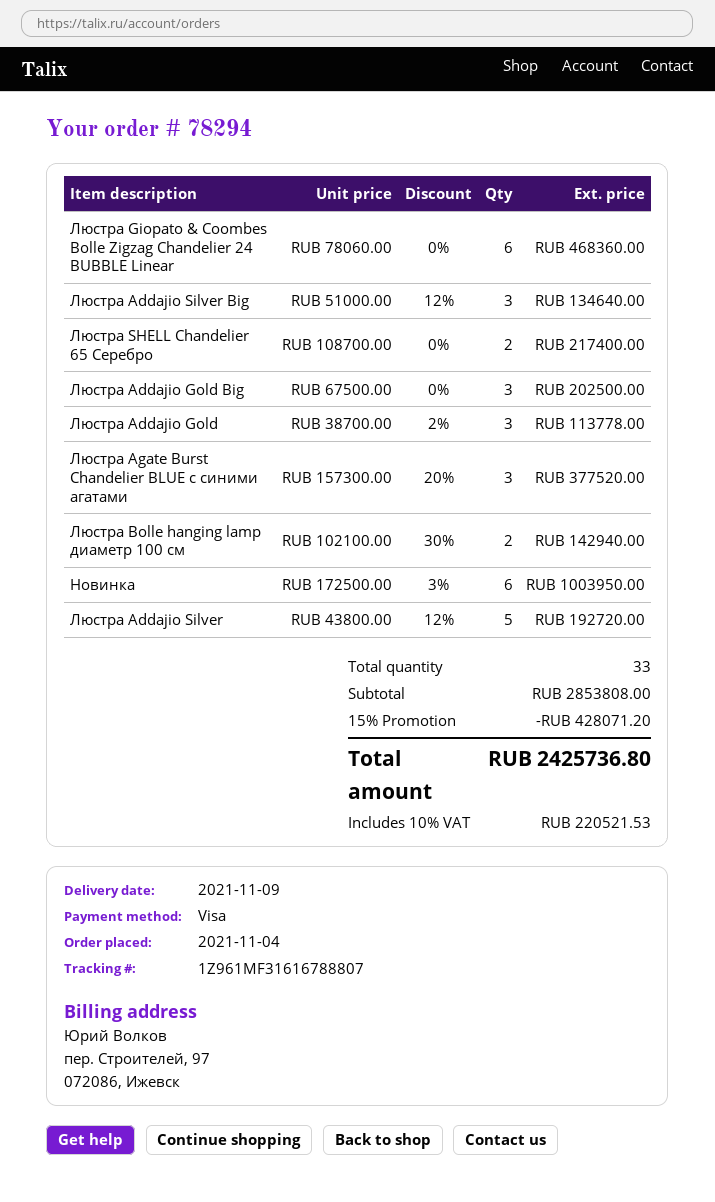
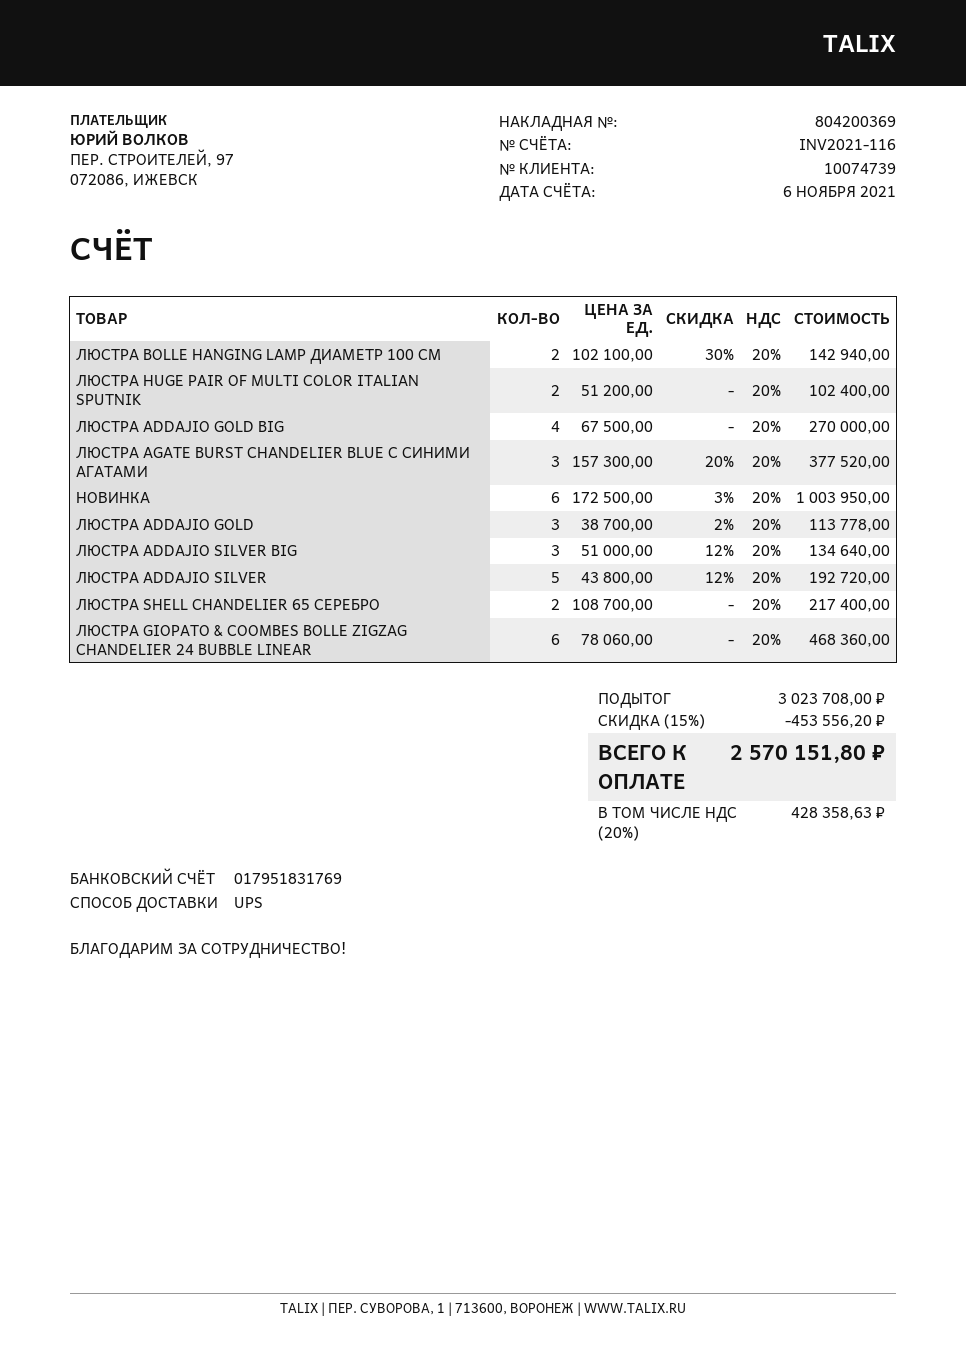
Люстра Addajio Gold Big: 3 x 67500.00 = 202500.00 -> 4 x 67500.00 = 270000.00
ЛЮСТРА HUGE PAIR OF MULTI COLOR ITALIAN SPUTNIK: none -> 2 x 51200.00 = 102400.00
subtotal: 2853808.00 -> 3023708.00
discount: 15% = 428071.20 -> 15% = 453556.20
tax: 10% = 220521.53 -> 20% = 428358.63
total: 2425736.80 -> 2570151.80

